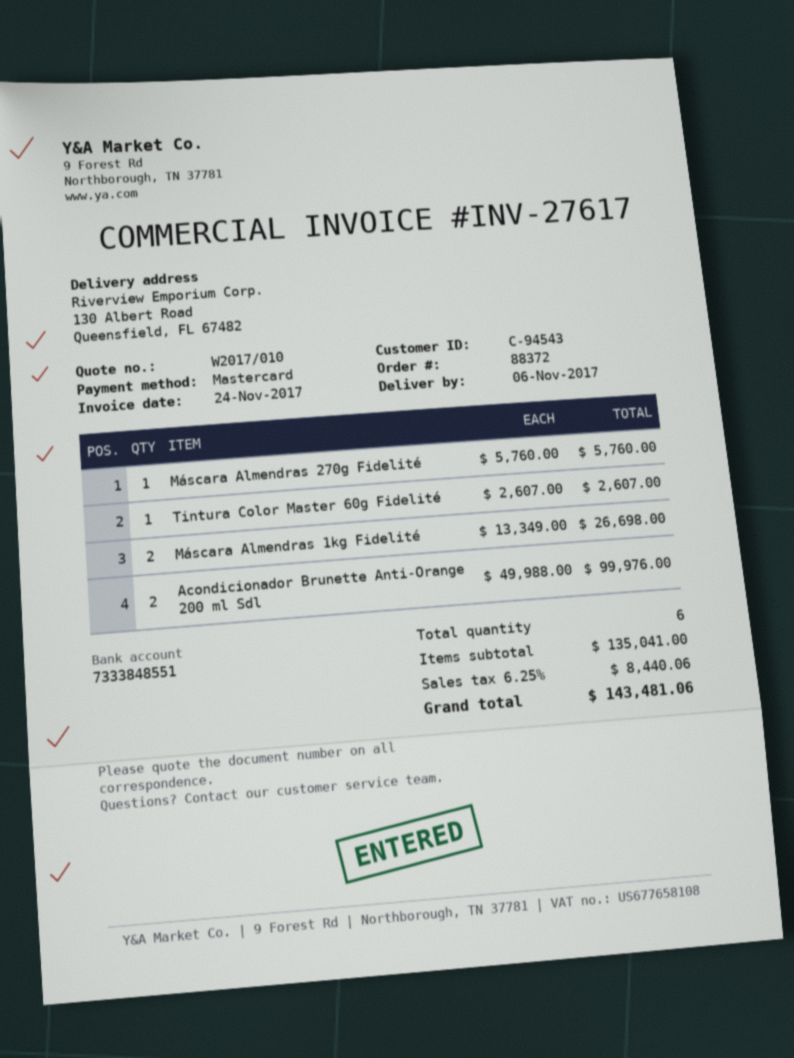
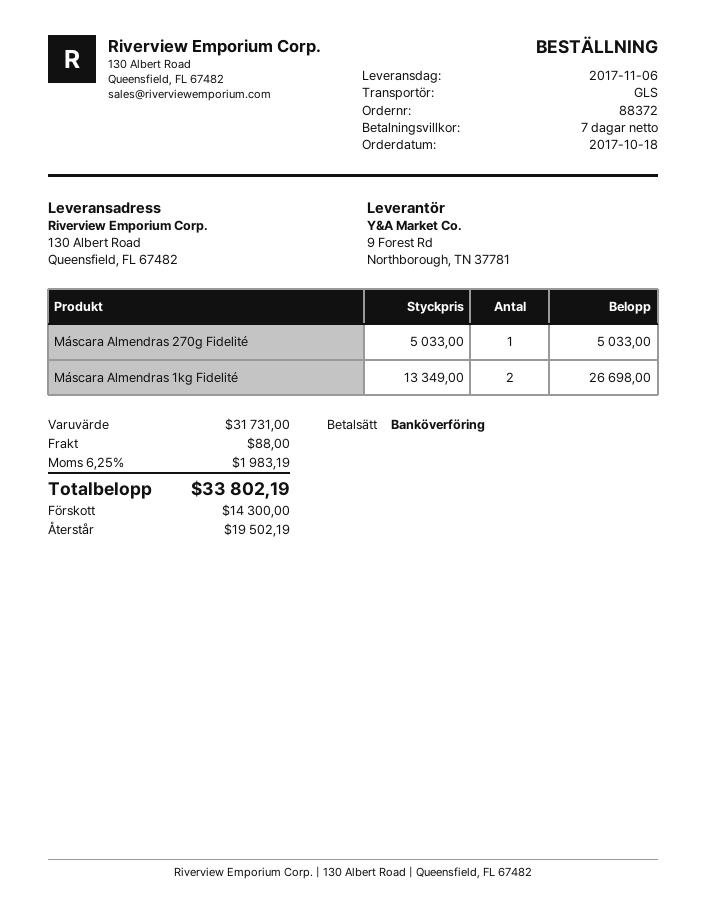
payment method: Mastercard -> bank transfer
Máscara Almendras 270g Fidelité: 1 x 5760.00 = 5760.00 -> 1 x 5033.00 = 5033.00
Tintura Color Master 60g Fidelité: 1 x 2607.00 = 2607.00 -> none
Acondicionador Brunette Anti-Orange 200 ml Sdl: 2 x 49988.00 = 99976.00 -> none
subtotal: 135041.00 -> 31731.00
shipping: none -> 88.00
tax: 6.25% = 8440.06 -> 6.25% = 1983.19
total: 143481.06 -> 33802.19

